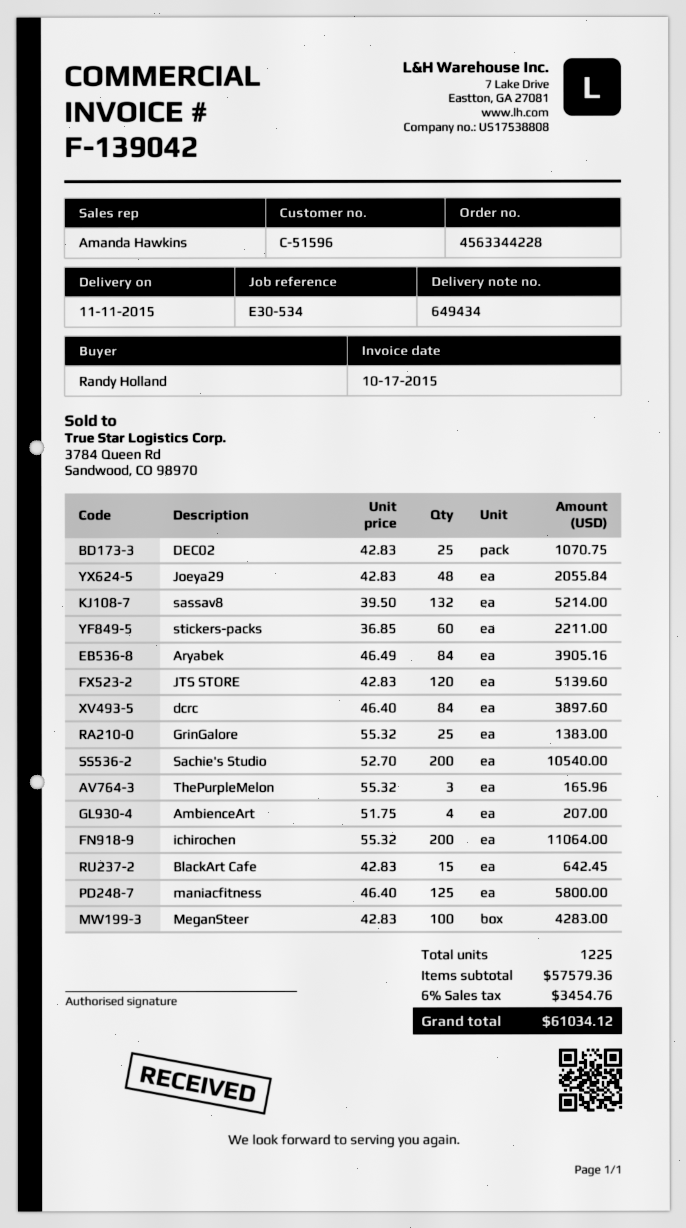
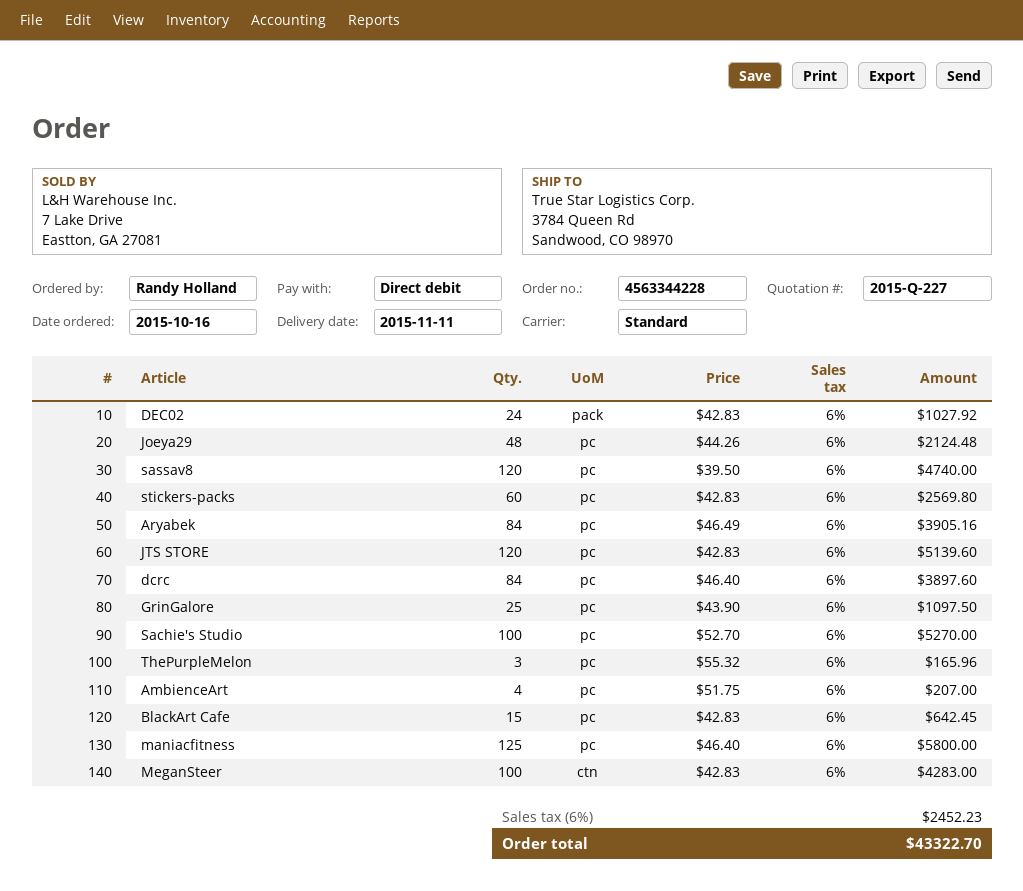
DEC02: 25 x 42.83 = 1070.75 -> 24 x 42.83 = 1027.92
Joeya29: 48 x 42.83 = 2055.84 -> 48 x 44.26 = 2124.48
sassav8: 132 x 39.50 = 5214.00 -> 120 x 39.50 = 4740.00
stickers-packs: 60 x 36.85 = 2211.00 -> 60 x 42.83 = 2569.80
GrinGalore: 25 x 55.32 = 1383.00 -> 25 x 43.90 = 1097.50
Sachie's Studio: 200 x 52.70 = 10540.00 -> 100 x 52.70 = 5270.00
ichirochen: 200 x 55.32 = 11064.00 -> none
tax: 6% = 3454.76 -> 6% = 2452.23
total: 61034.12 -> 43322.70

